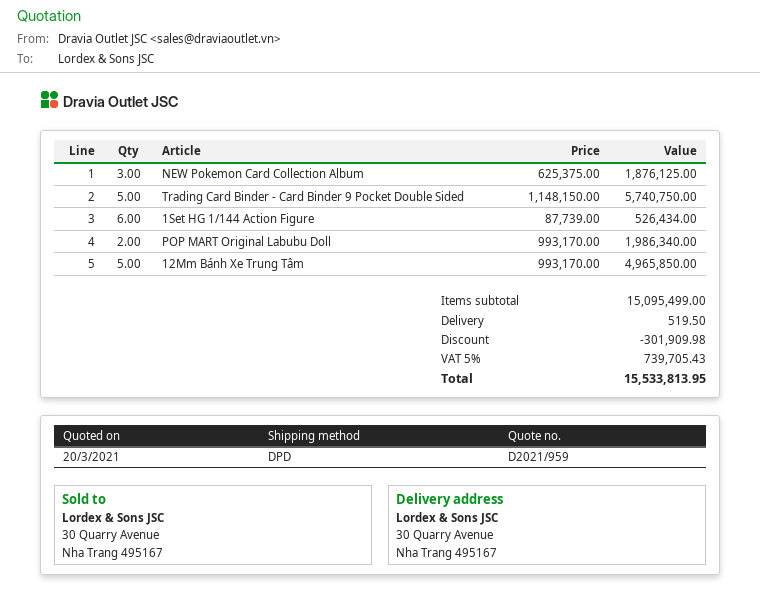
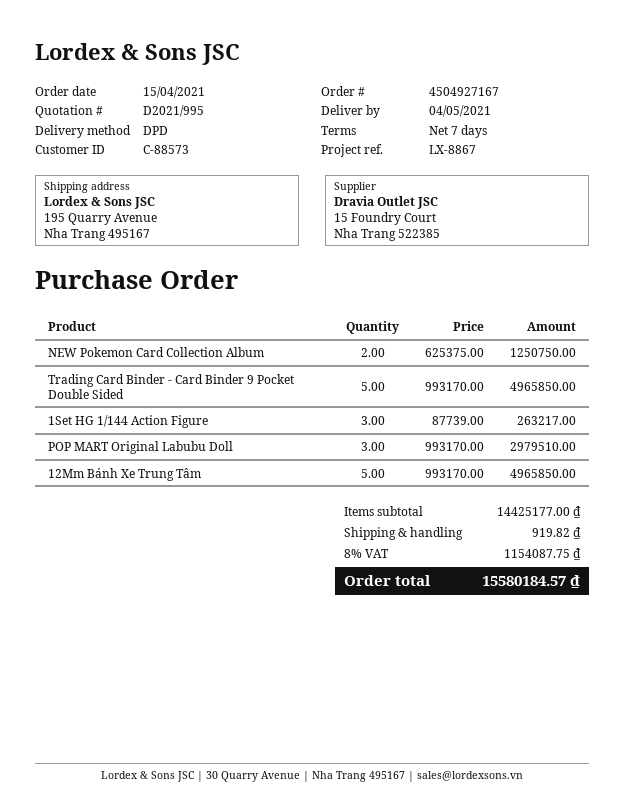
quote number: D2021/959 -> D2021/995
ship to: 30 Quarry Avenue, Nha Trang 495167 -> 195 Quarry Avenue, Nha Trang 495167
NEW Pokemon Card Collection Album: 3 x 625375.00 = 1876125.00 -> 2 x 625375.00 = 1250750.00
Trading Card Binder - Card Binder 9 Pocket Double Sided: 5 x 1148150.00 = 5740750.00 -> 5 x 993170.00 = 4965850.00
1Set HG 1/144 Action Figure: 6 x 87739.00 = 526434.00 -> 3 x 87739.00 = 263217.00
POP MART Original Labubu Doll: 2 x 993170.00 = 1986340.00 -> 3 x 993170.00 = 2979510.00
subtotal: 15095499.00 -> 14425177.00
discount: 301909.98 -> none
shipping: 519.50 -> 919.82
tax: 5% = 739705.43 -> 8% = 1154087.75
total: 15533813.95 -> 15580184.57

